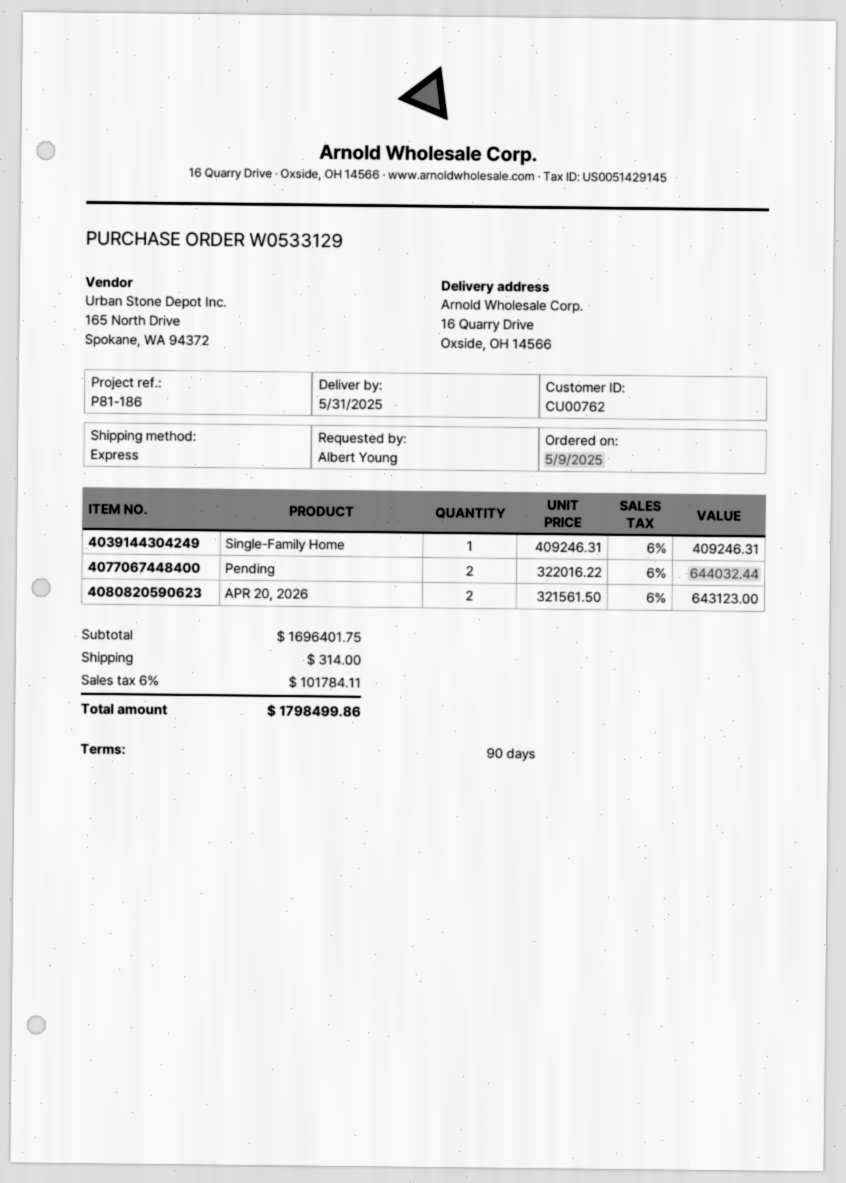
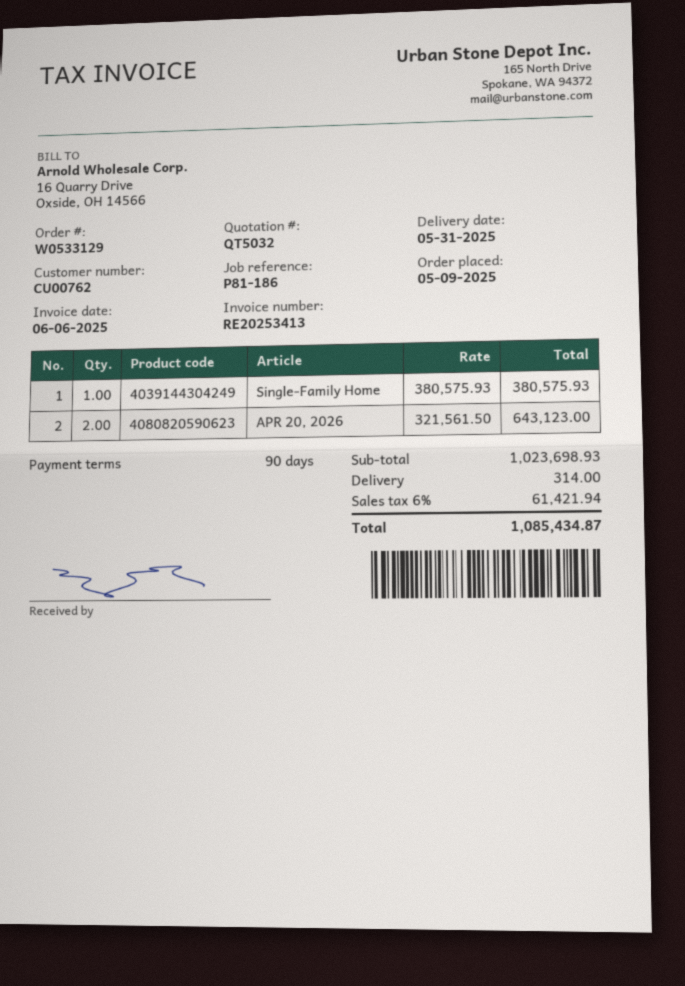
Single-Family Home: 1 x 409246.31 = 409246.31 -> 1 x 380575.93 = 380575.93
Pending: 2 x 322016.22 = 644032.44 -> none
subtotal: 1696401.75 -> 1023698.93
tax: 6% = 101784.11 -> 6% = 61421.94
total: 1798499.86 -> 1085434.87

